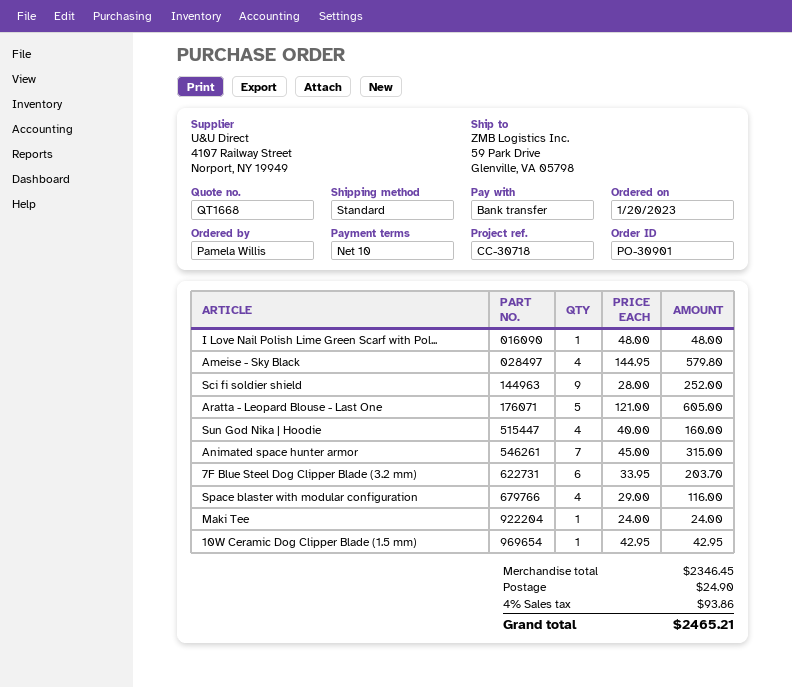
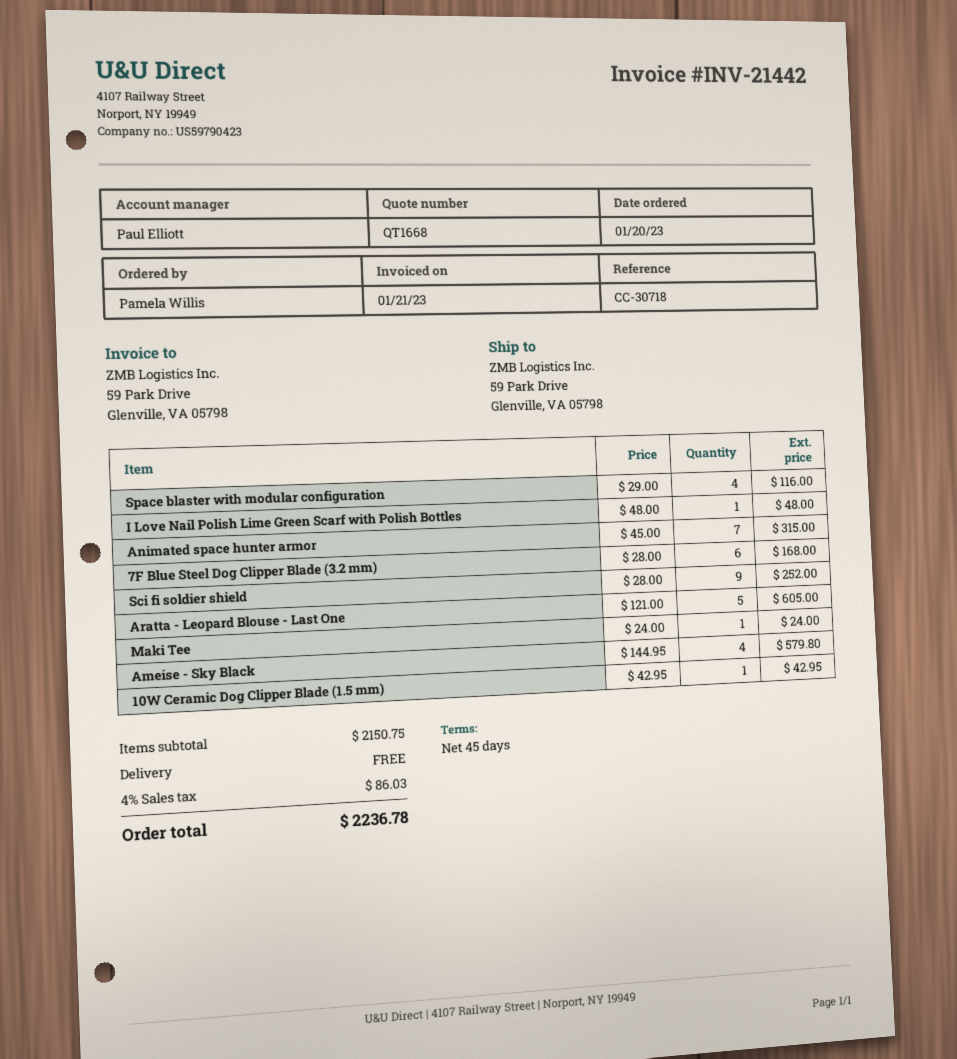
payment terms: 10 days -> 45 days
Sun God Nika | Hoodie: 4 x 40.00 = 160.00 -> none
7F Blue Steel Dog Clipper Blade (3.2 mm): 6 x 33.95 = 203.70 -> 6 x 28.00 = 168.00
subtotal: 2346.45 -> 2150.75
shipping: 24.90 -> 0.00
tax: 4% = 93.86 -> 4% = 86.03
total: 2465.21 -> 2236.78

